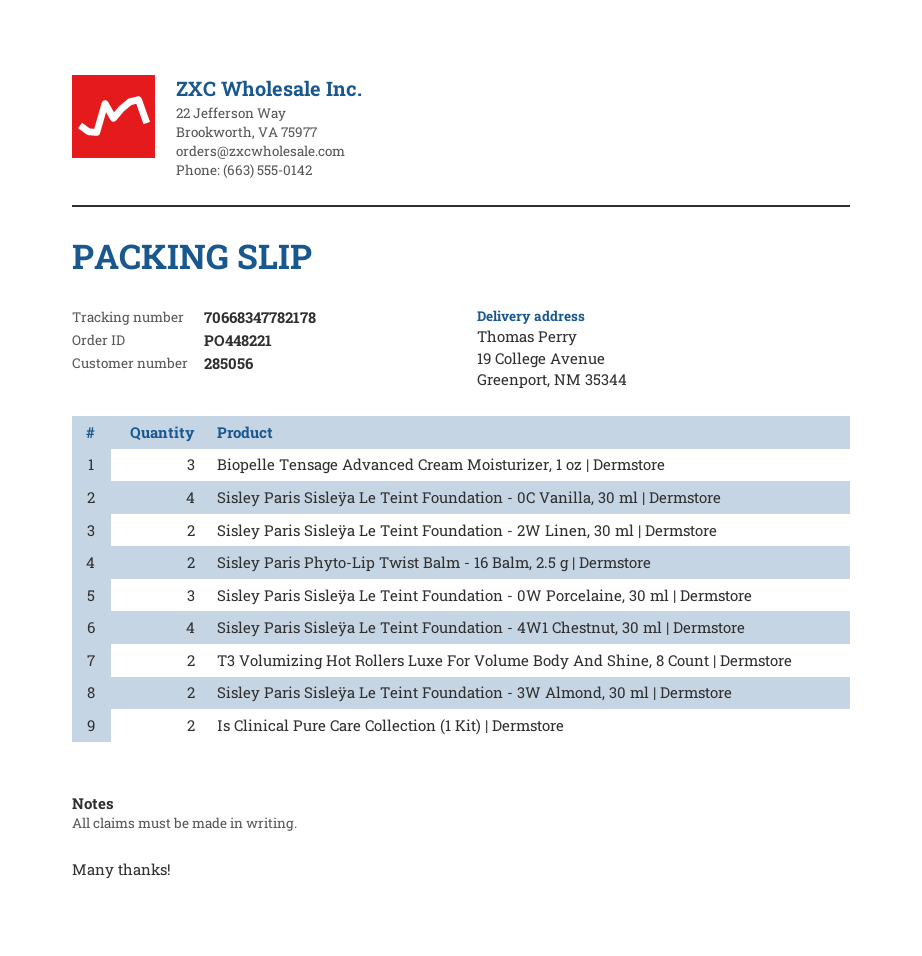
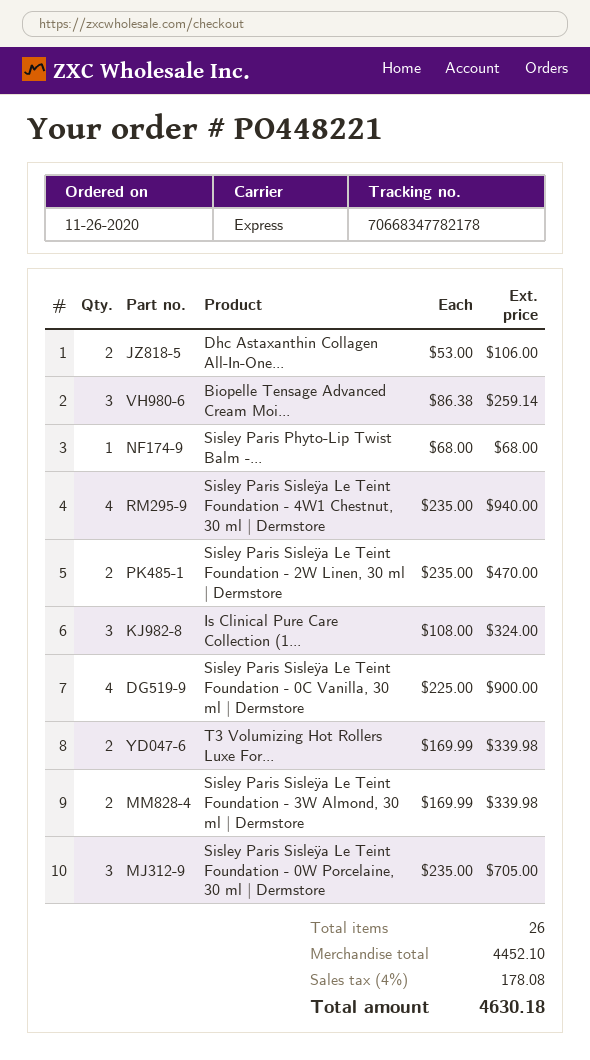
Sisley Paris Phyto-Lip Twist Balm - 16 Balm, 2.5 g | Dermstore: 2 -> 1
Is Clinical Pure Care Collection (1 Kit) | Dermstore: 2 -> 3
Dhc Astaxanthin Collagen All-In-One...: none -> 2

